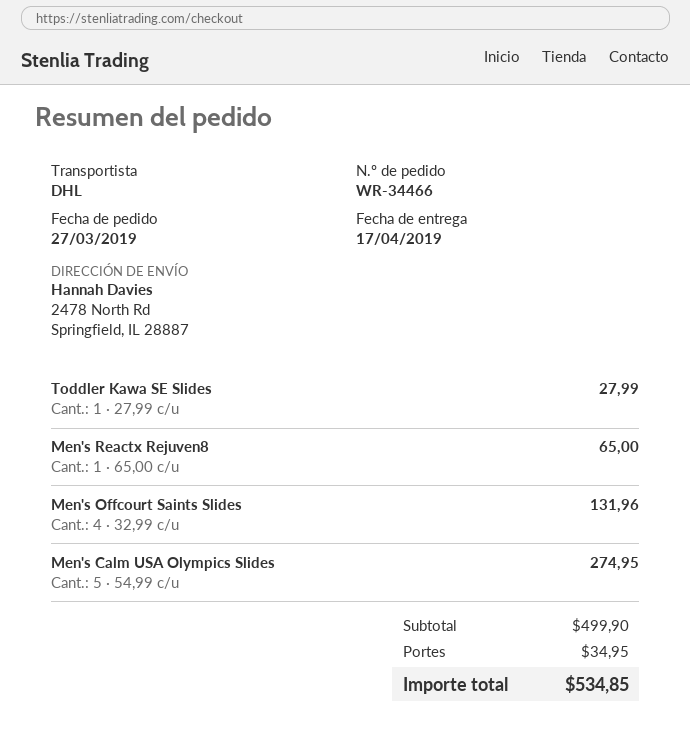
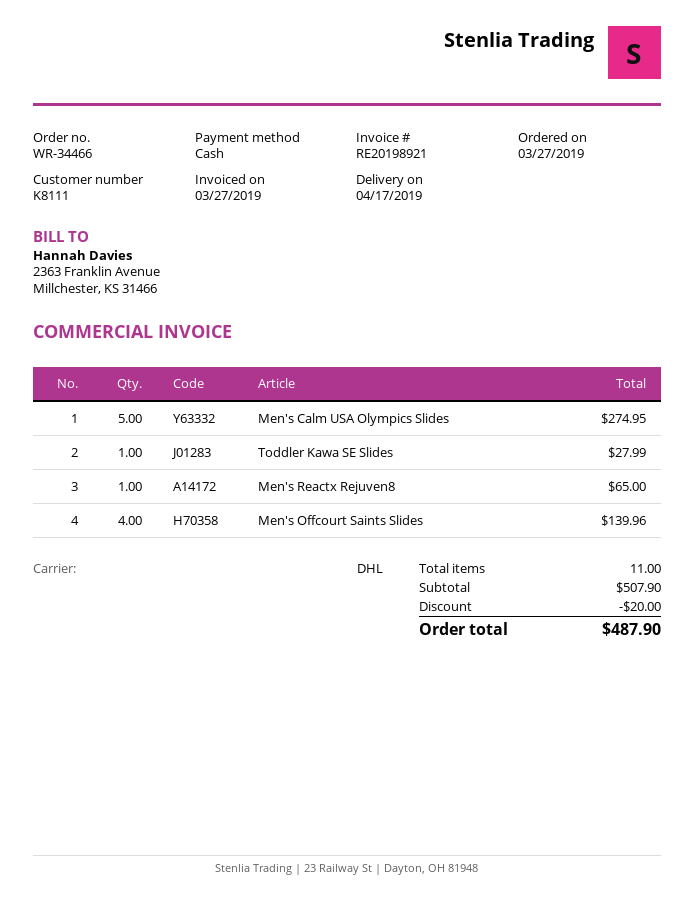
Men's Offcourt Saints Slides: 4 for 131.96 -> 4 for 139.96
subtotal: 499.90 -> 507.90
discount: none -> 20.00
shipping: 34.95 -> none
total: 534.85 -> 487.90

